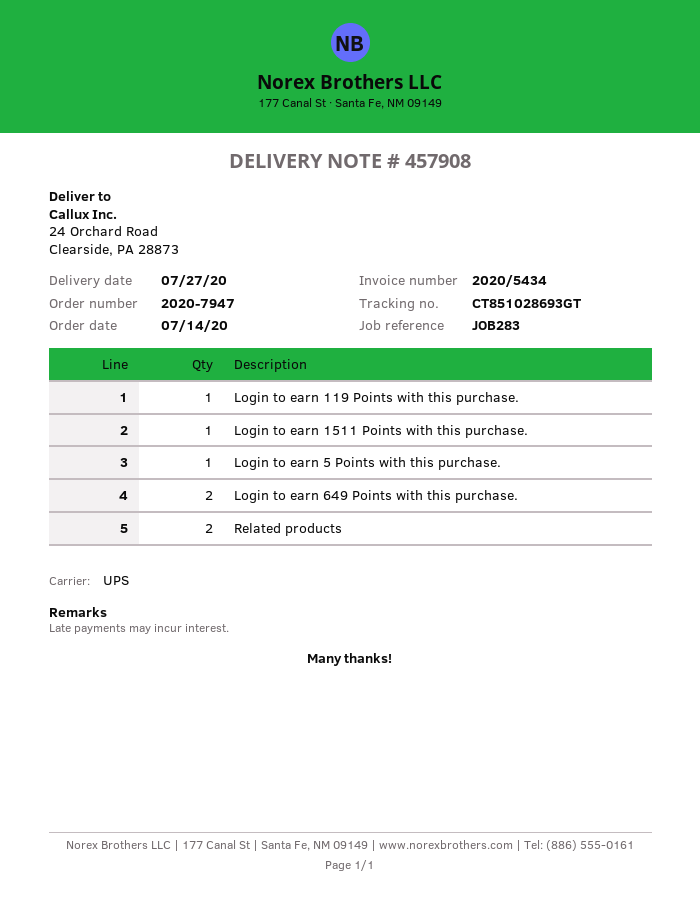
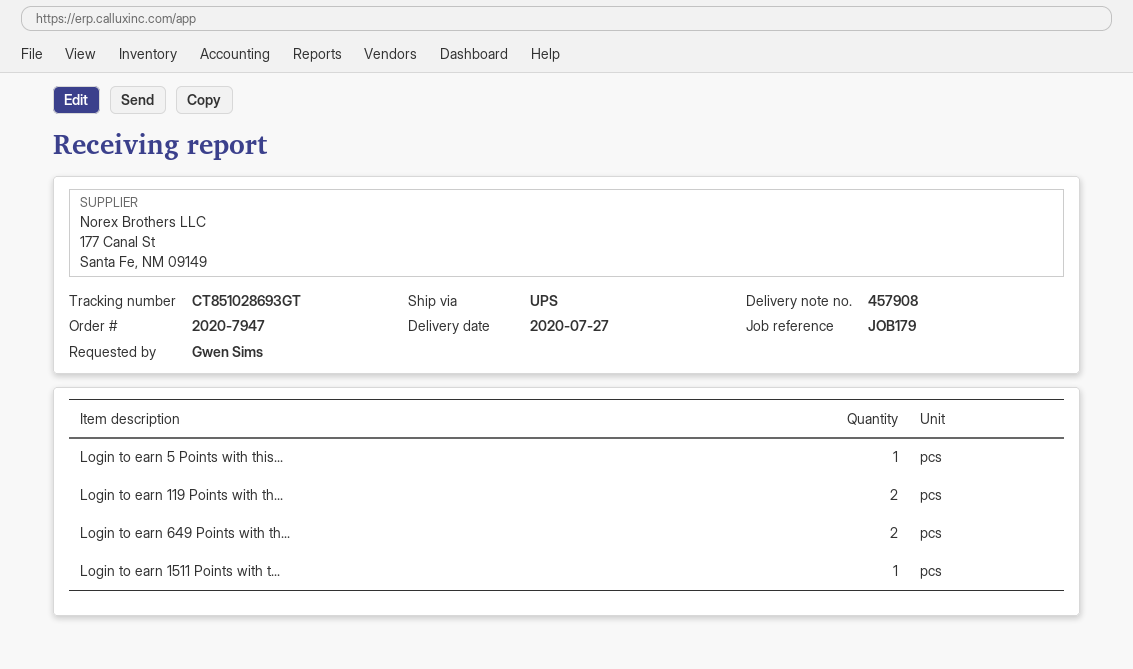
reference: JOB283 -> JOB179
Login to earn 119 Points with this purchase.: 1 -> 2
Related products: 2 -> none

